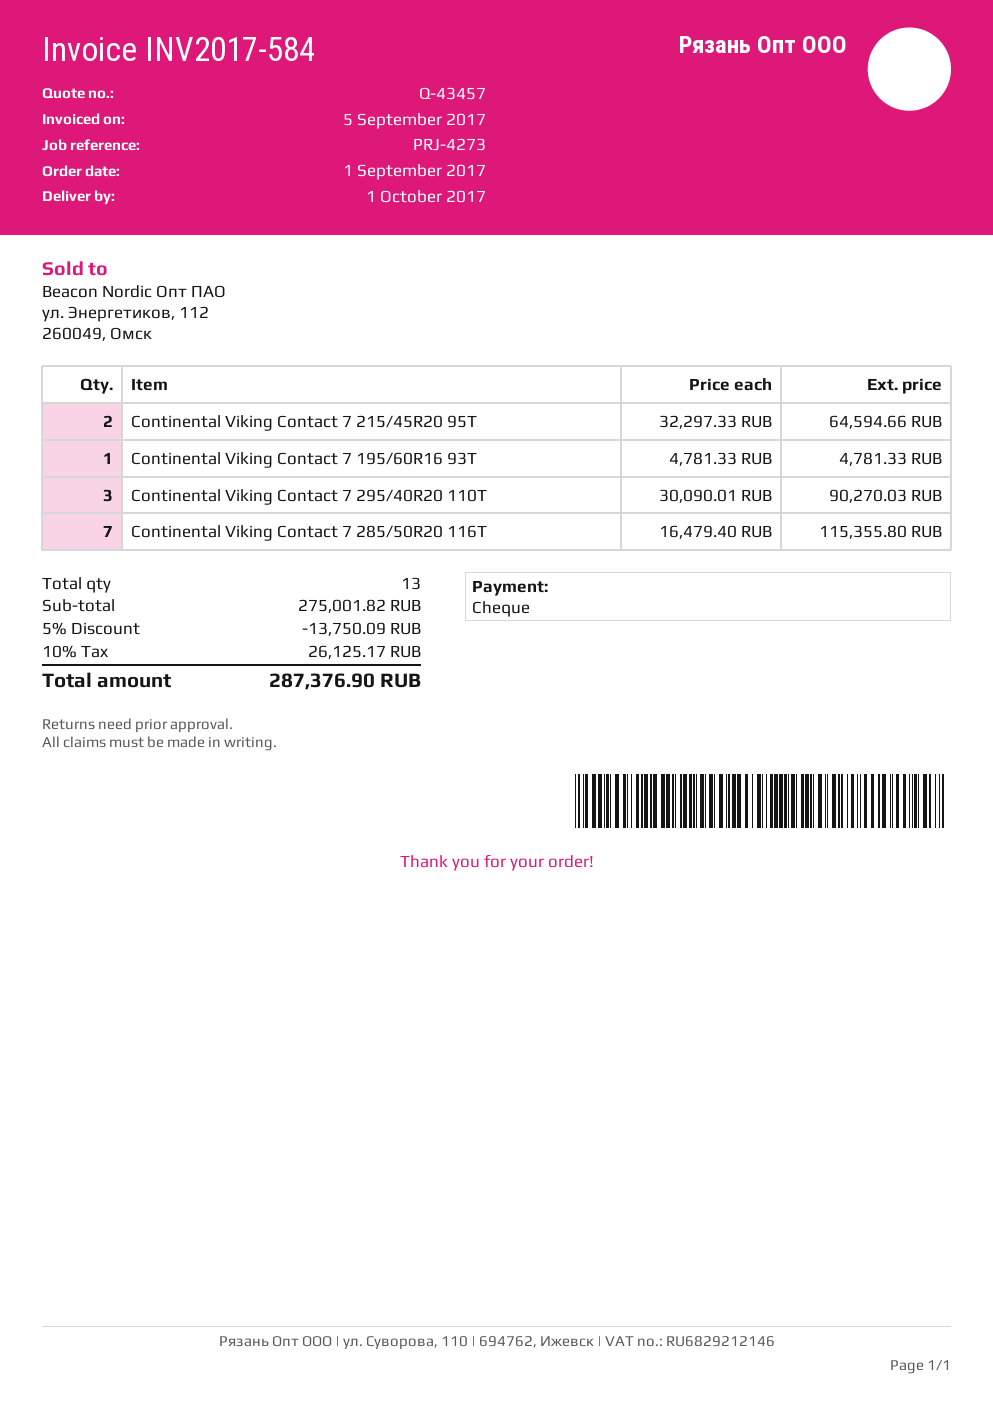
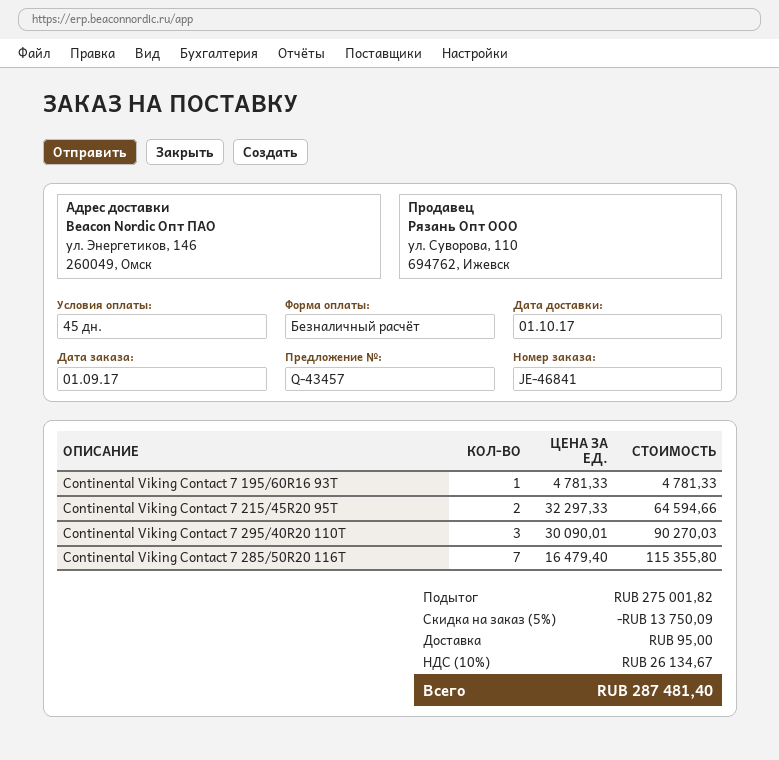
payment method: cheque -> bank transfer
shipping: none -> 95.00
tax: 10% = 26125.17 -> 10% = 26134.67
total: 287376.90 -> 287481.40

